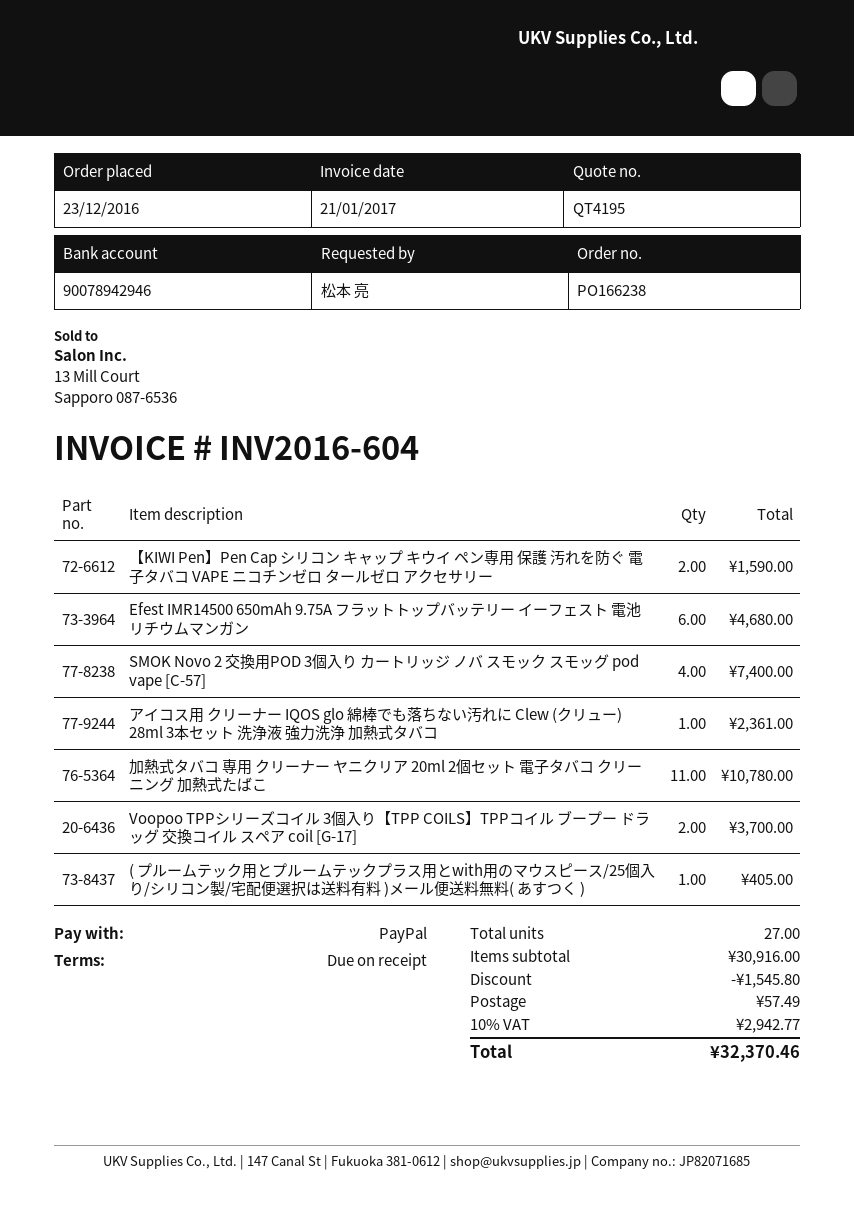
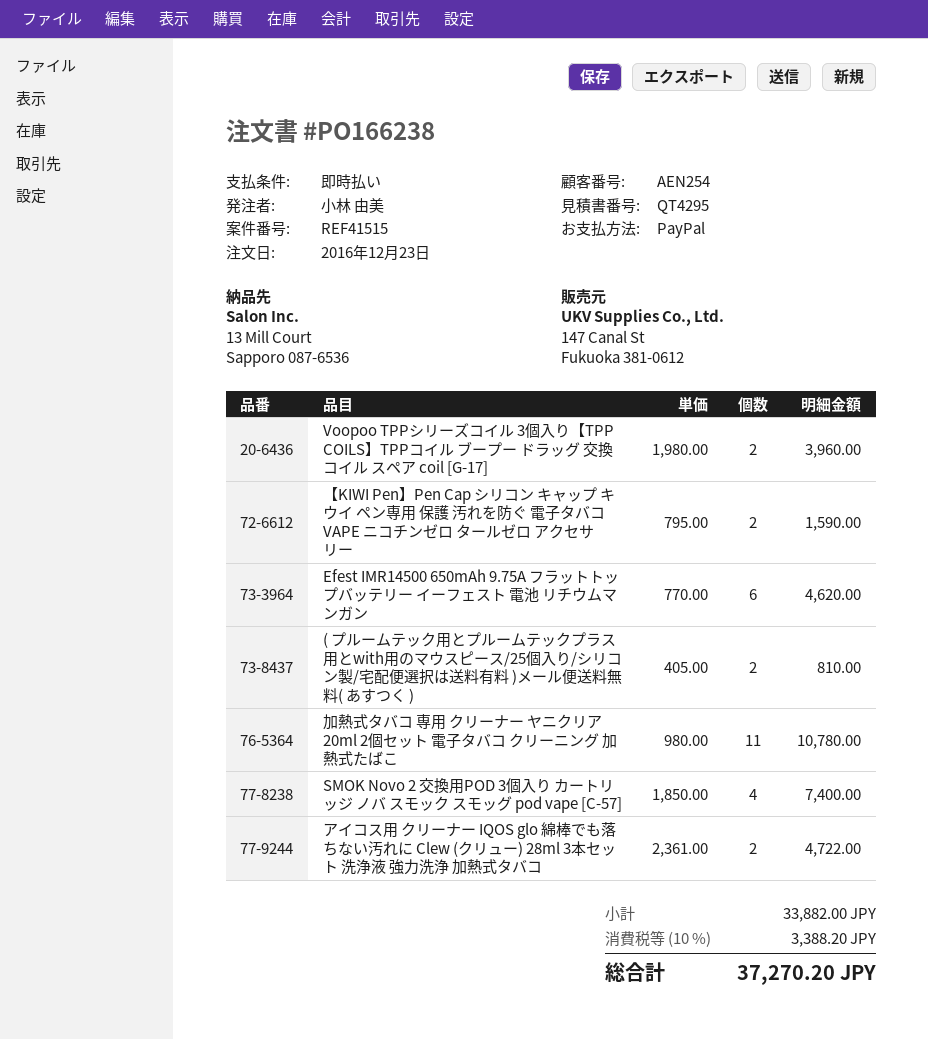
quote number: QT4195 -> QT4295
ordered by: 松本 亮 -> 小林 由美
Efest IMR14500 650mAh 9.75A フラットトップバッテリー イーフェスト 電池 リチウムマンガン: 6 for 4680.00 -> 6 for 4620.00
アイコス用 クリーナー IQOS glo 綿棒でも落ちない汚れに Clew (クリュー) 28ml 3本セット 洗浄液 強力洗浄 加熱式タバコ: 1 for 2361.00 -> 2 for 4722.00
Voopoo TPPシリーズコイル 3個入り【TPP COILS】TPPコイル ブープー ドラッグ 交換コイル スペア coil [G-17]: 2 for 3700.00 -> 2 for 3960.00
( プルームテック用とプルームテックプラス用とwith用のマウスピース/25個入り/シリコン製/宅配便選択は送料有料 )メール便送料無料( あすつく ): 1 for 405.00 -> 2 for 810.00
subtotal: 30916.00 -> 33882.00
discount: 1545.80 -> none
shipping: 57.49 -> none
tax: 10% = 2942.77 -> 10% = 3388.20
total: 32370.46 -> 37270.20

